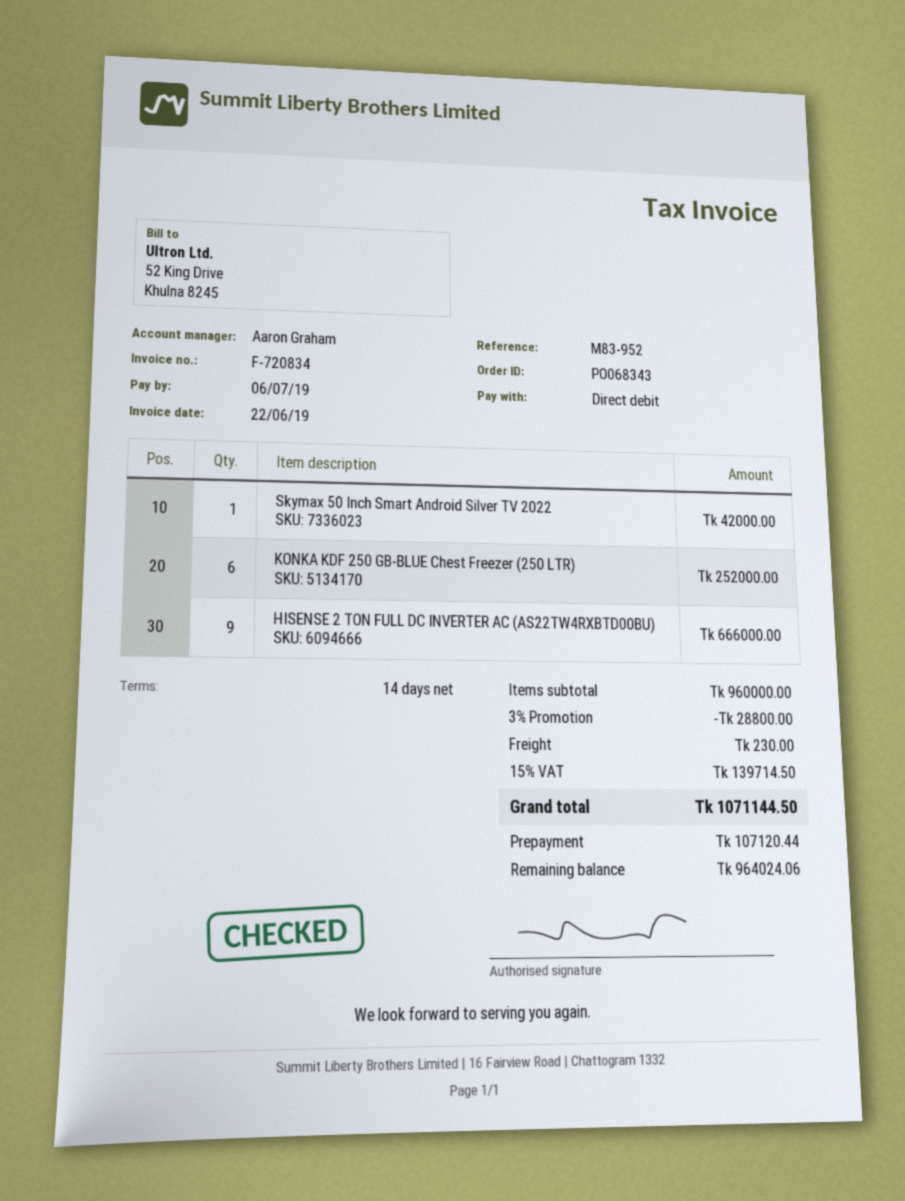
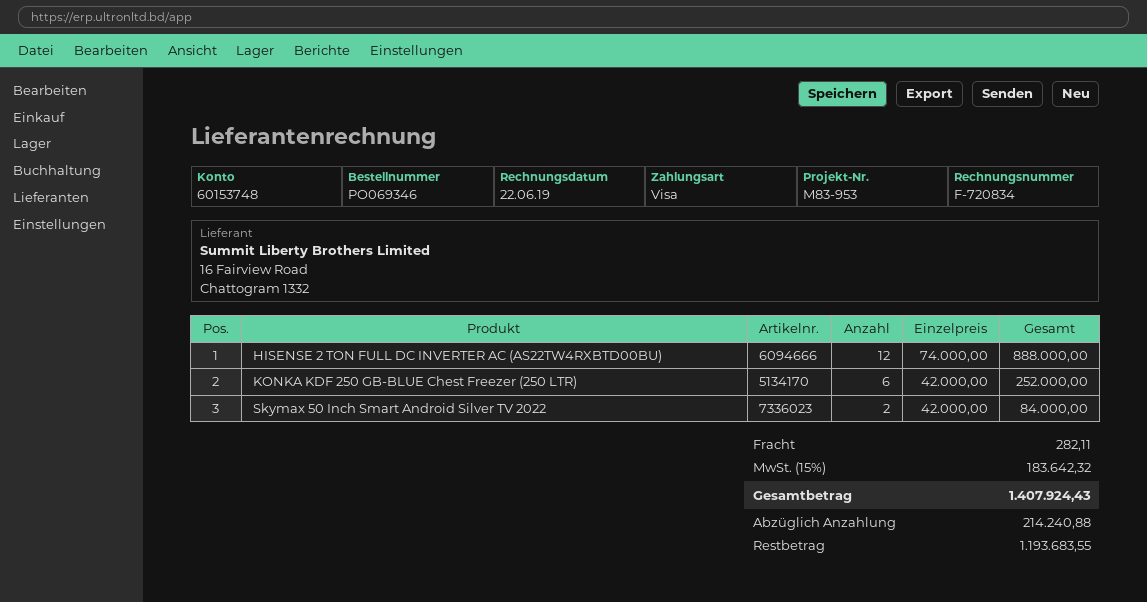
order number: PO068343 -> PO069346
reference: M83-952 -> M83-953
payment method: direct debit -> Visa
Skymax 50 Inch Smart Android Silver TV 2022: 1 for 42000.00 -> 2 for 84000.00
HISENSE 2 TON FULL DC INVERTER AC (AS22TW4RXBTD00BU): 9 for 666000.00 -> 12 for 888000.00
discount: 3% = 28800.00 -> none
shipping: 230.00 -> 282.11
tax: 15% = 139714.50 -> 15% = 183642.32
total: 1071144.50 -> 1407924.43
deposit: 107120.44 -> 214240.88
balance: 964024.06 -> 1193683.55

